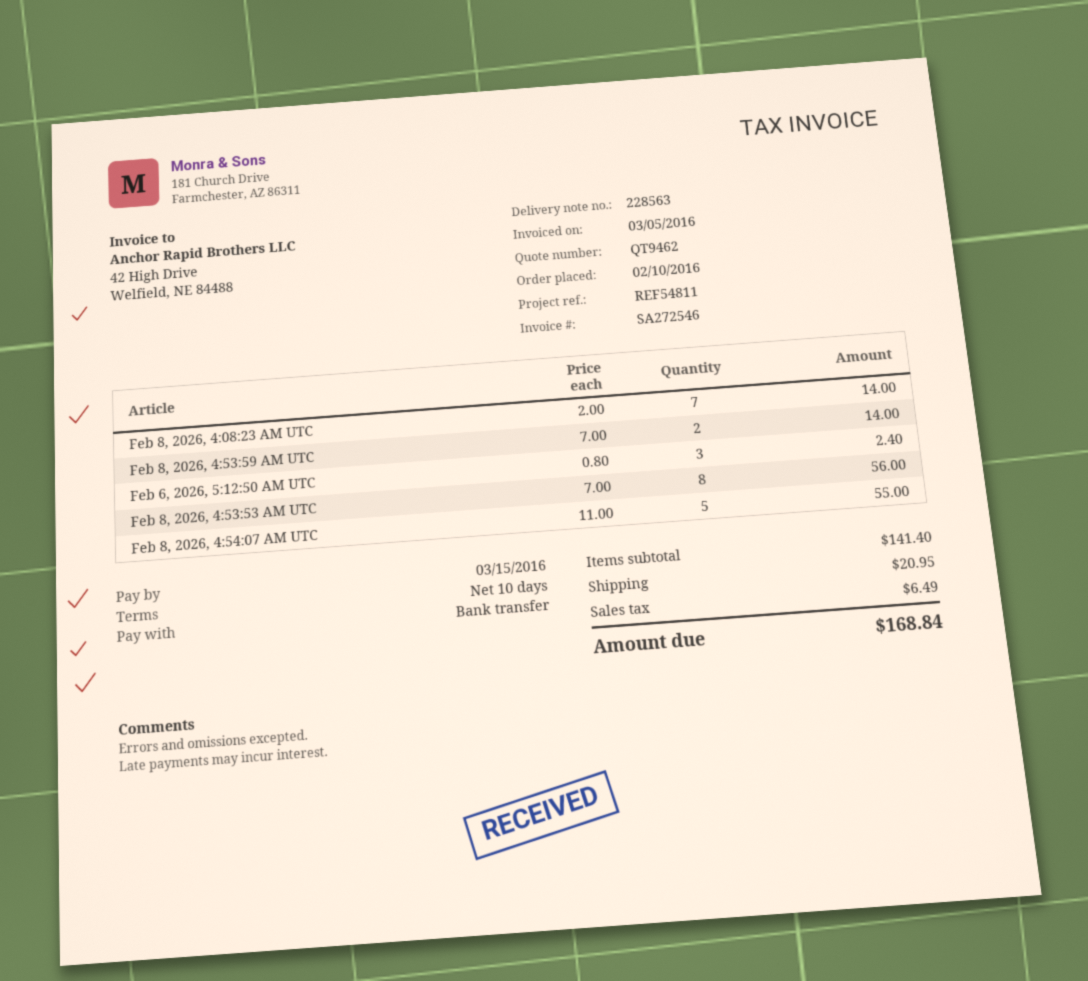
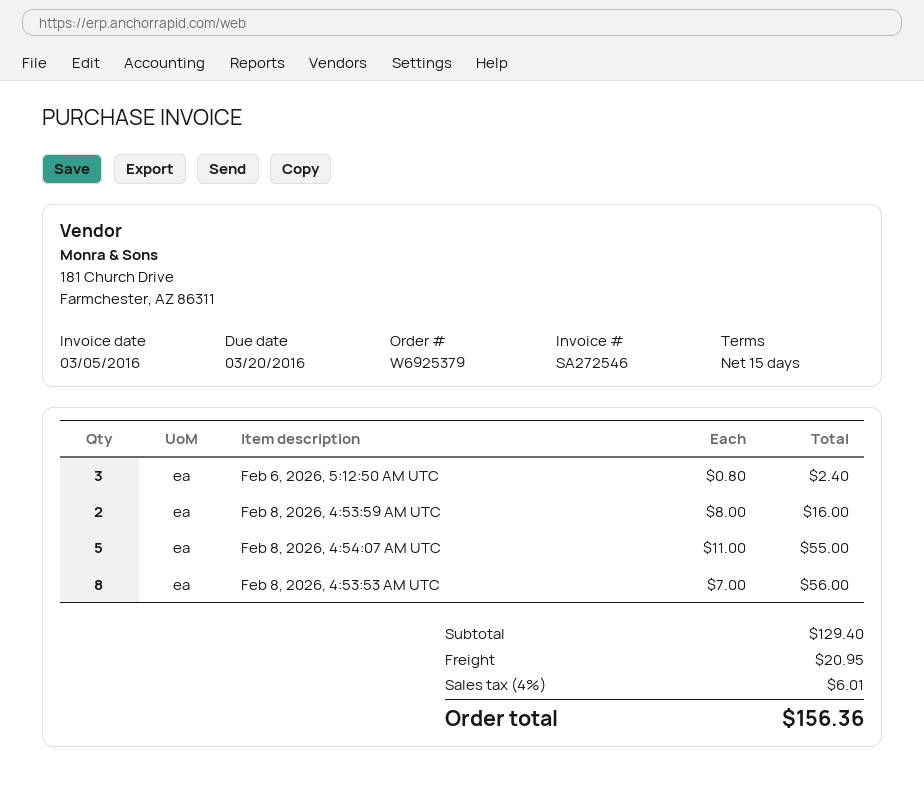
payment terms: 10 days -> 15 days
due date: 2016-03-15 -> 2016-03-20
Feb 8, 2026, 4:08:23 AM UTC: 7 x 2.00 = 14.00 -> none
Feb 8, 2026, 4:53:59 AM UTC: 2 x 7.00 = 14.00 -> 2 x 8.00 = 16.00
subtotal: 141.40 -> 129.40
tax: 6.49 -> 6.01
total: 168.84 -> 156.36

